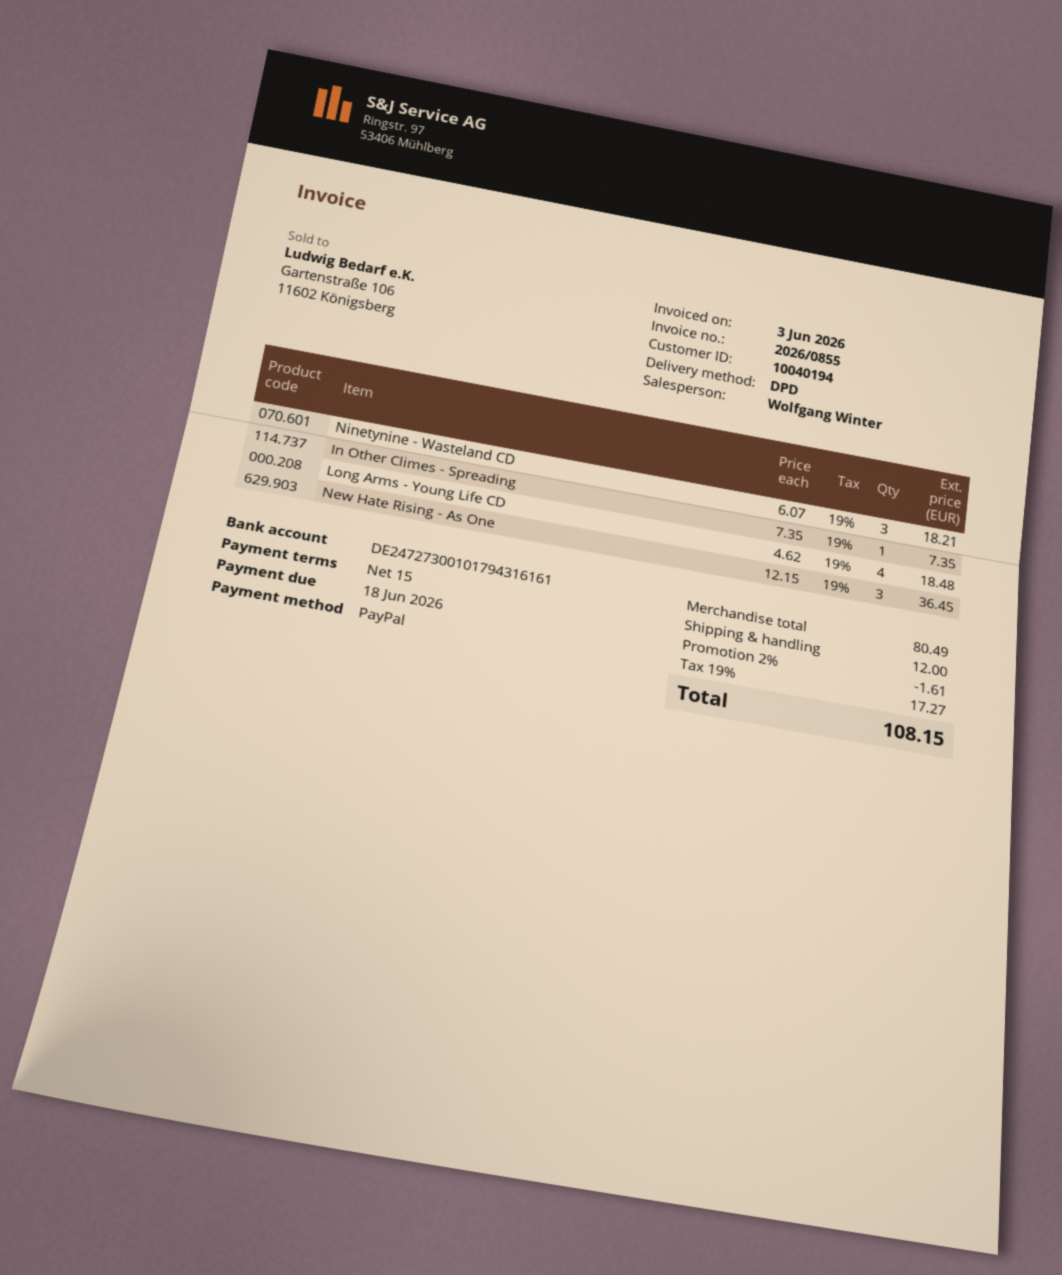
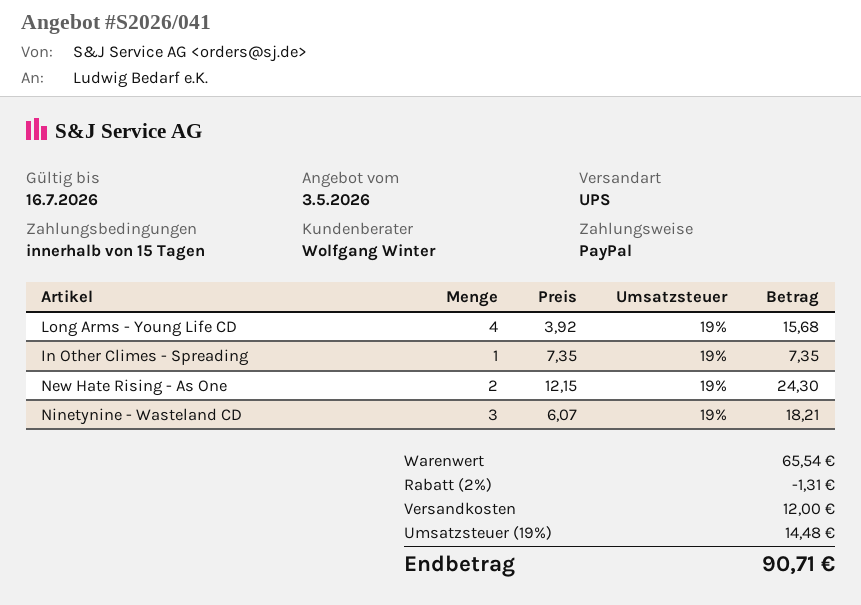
shipping method: DPD -> UPS
Long Arms - Young Life CD: 4 x 4.62 = 18.48 -> 4 x 3.92 = 15.68
New Hate Rising - As One: 3 x 12.15 = 36.45 -> 2 x 12.15 = 24.30
subtotal: 80.49 -> 65.54
discount: 2% = 1.61 -> 2% = 1.31
tax: 19% = 17.27 -> 19% = 14.48
total: 108.15 -> 90.71

